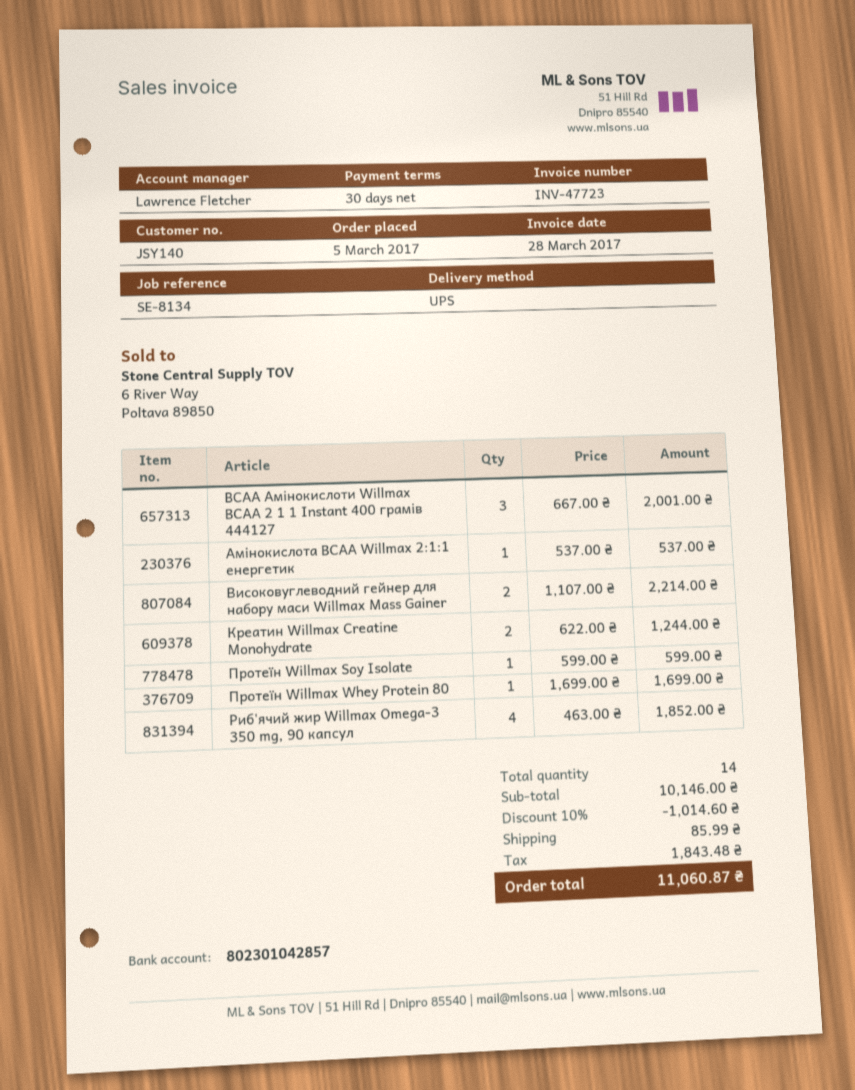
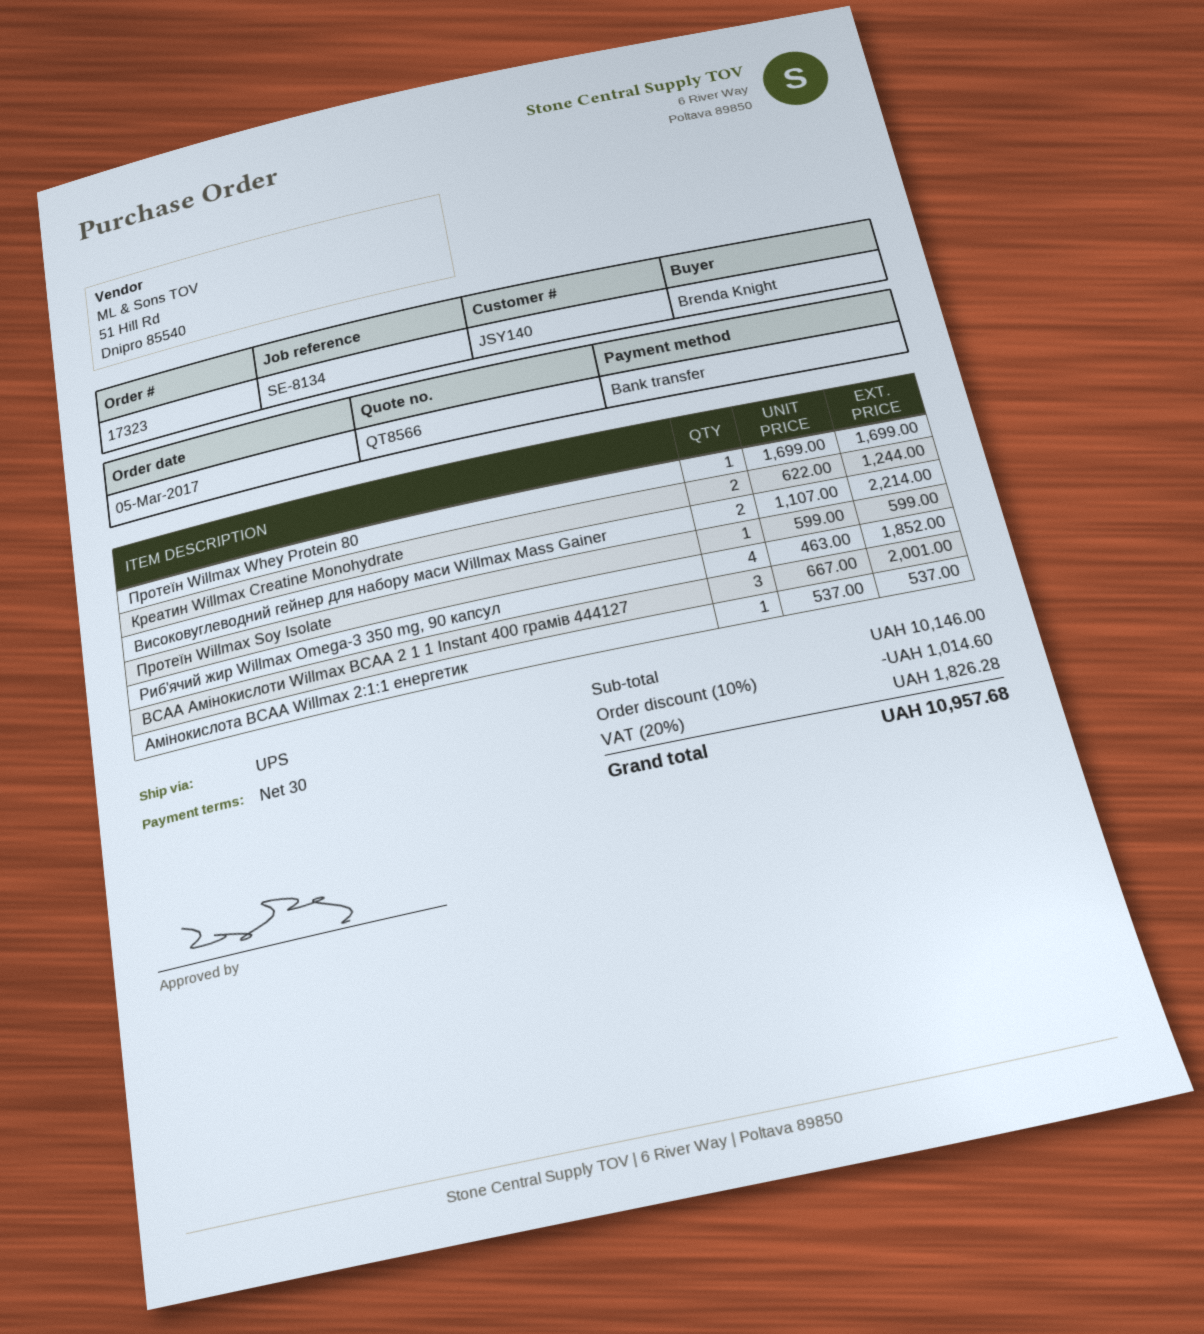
shipping: 85.99 -> none
tax: 1843.48 -> 1826.28
total: 11060.87 -> 10957.68

